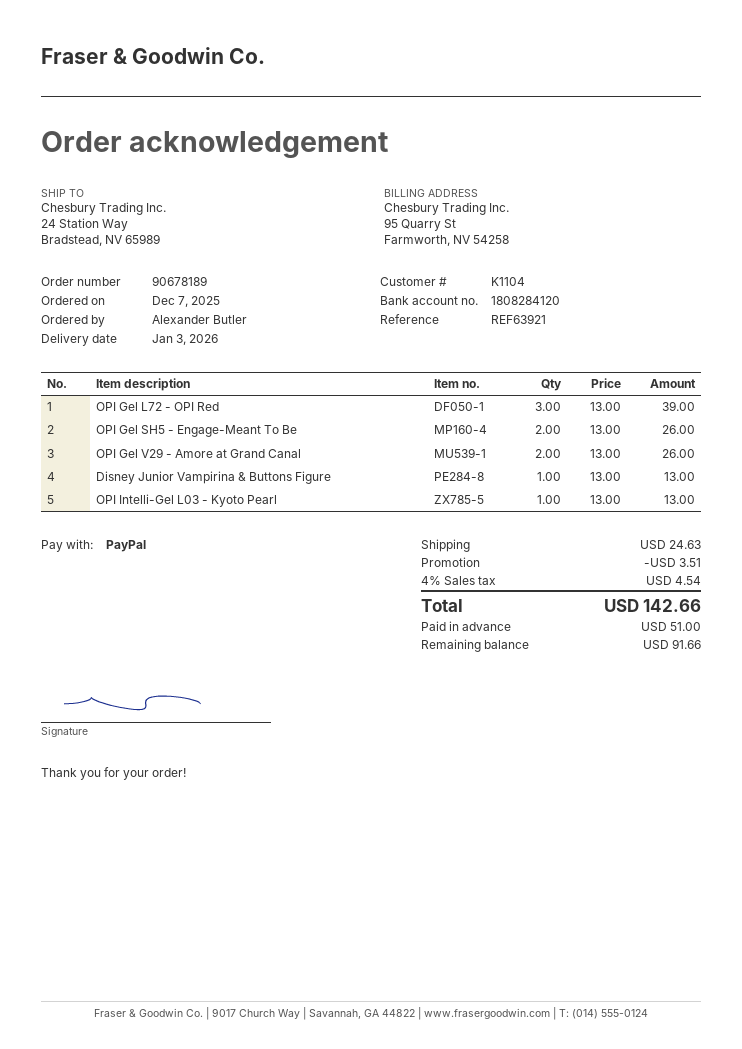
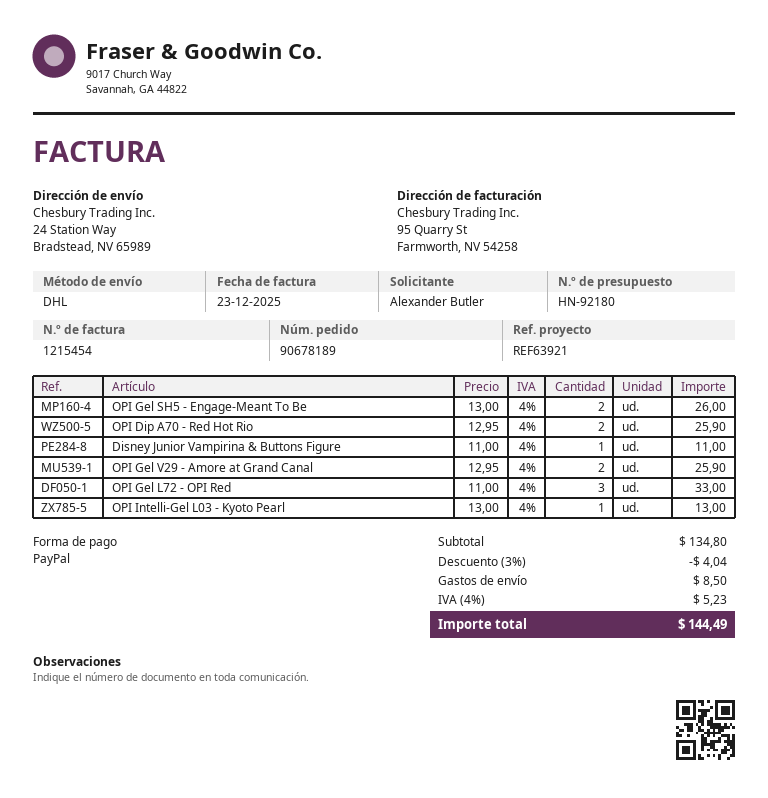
OPI Gel L72 - OPI Red: 3 x 13.00 = 39.00 -> 3 x 11.00 = 33.00
OPI Gel V29 - Amore at Grand Canal: 2 x 13.00 = 26.00 -> 2 x 12.95 = 25.90
Disney Junior Vampirina & Buttons Figure: 1 x 13.00 = 13.00 -> 1 x 11.00 = 11.00
OPI Dip A70 - Red Hot Rio: none -> 2 x 12.95 = 25.90
discount: 3.51 -> 4.04
shipping: 24.63 -> 8.50
tax: 4% = 4.54 -> 4% = 5.23
total: 142.66 -> 144.49

